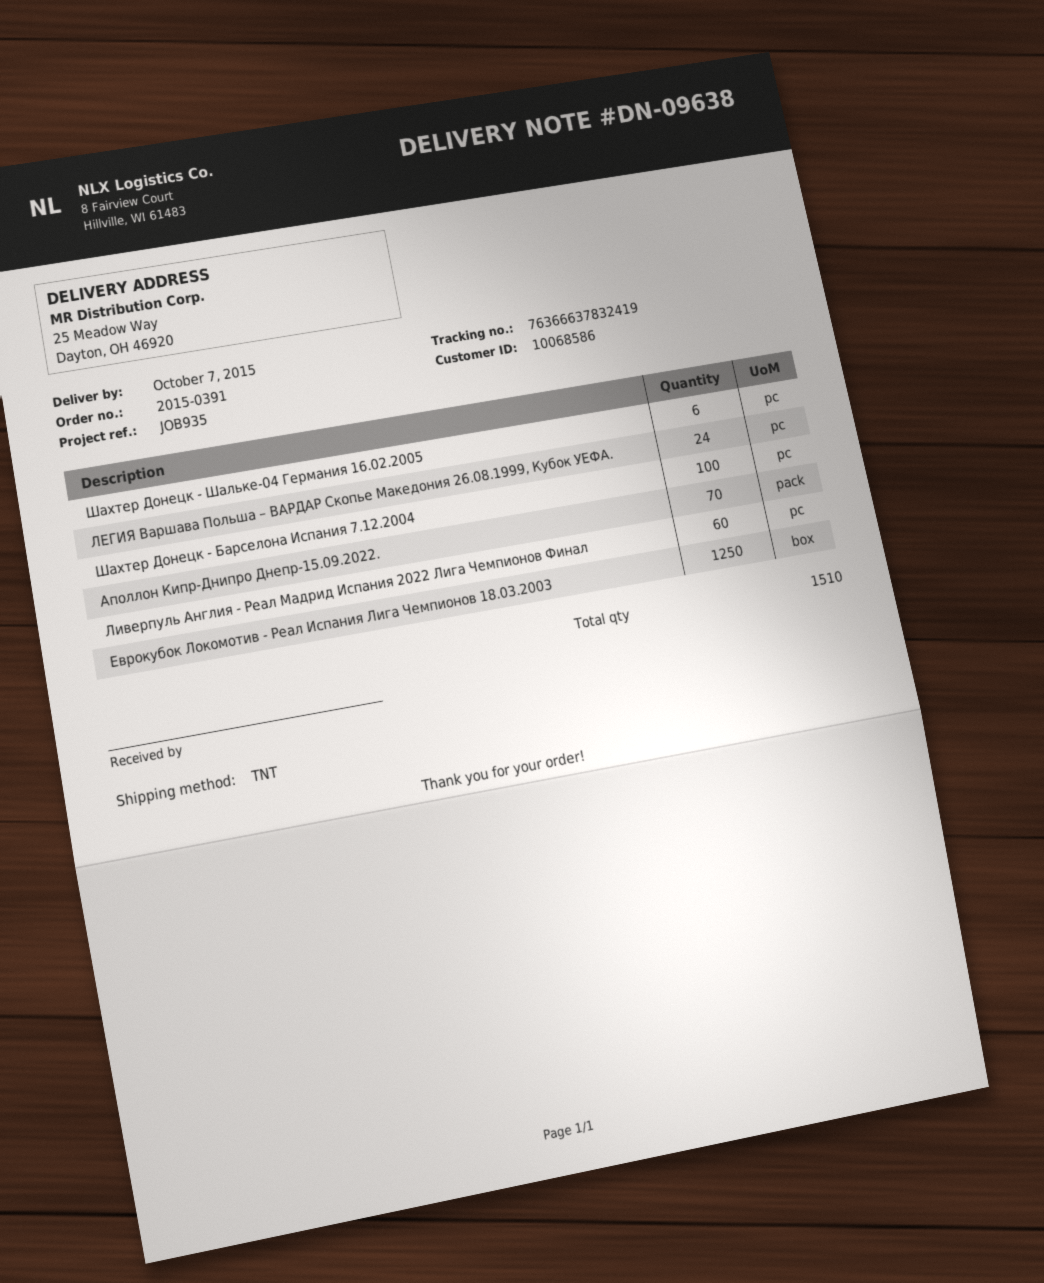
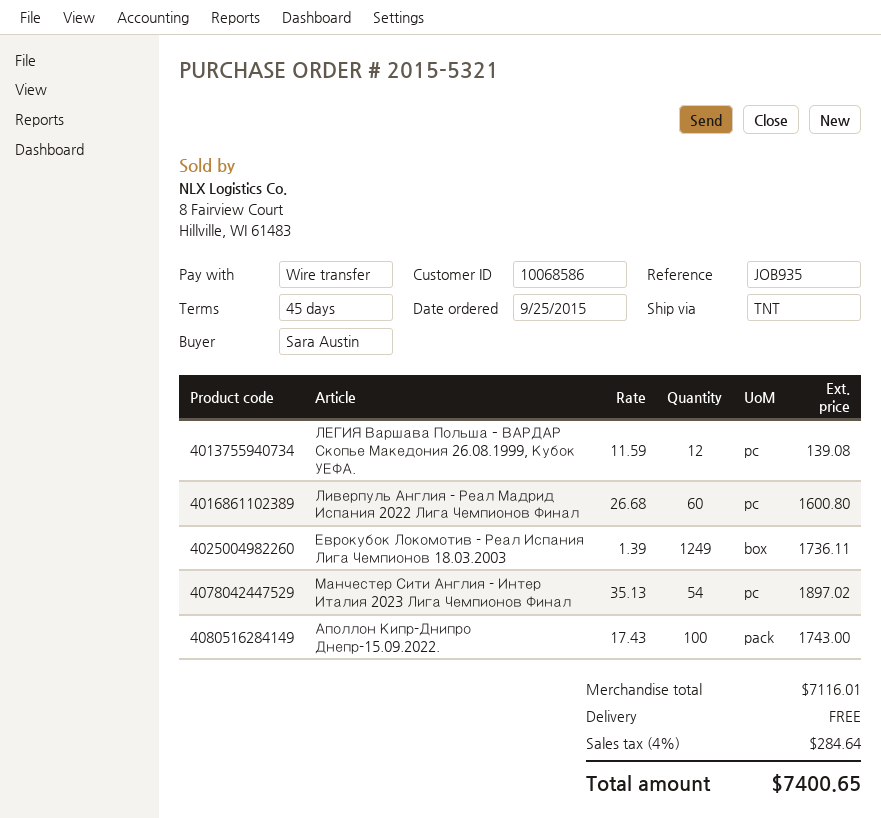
order number: 2015-0391 -> 2015-5321
Шахтер Донецк - Шальке-04 Германия 16.02.2005: 6 -> none
ЛЕГИЯ Варшава Польша – ВАРДАР Скопье Македония 26.08.1999, Кубок УЕФА.: 24 -> 12
Шахтер Донецк - Барселона Испания 7.12.2004: 100 -> none
Аполлон Кипр-Днипро Днепр-15.09.2022.: 70 -> 100
Еврокубок Локомотив - Реал Испания Лига Чемпионов 18.03.2003: 1250 -> 1249
Манчестер Сити Англия - Интер Италия 2023 Лига Чемпионов Финал: none -> 54

